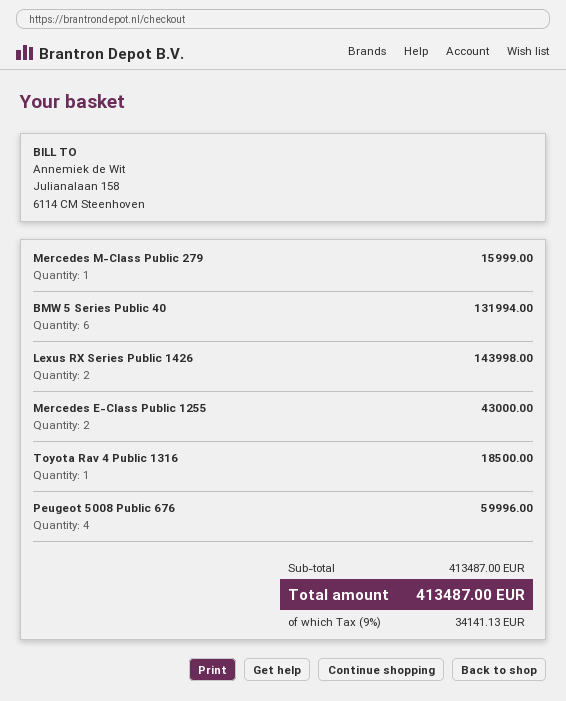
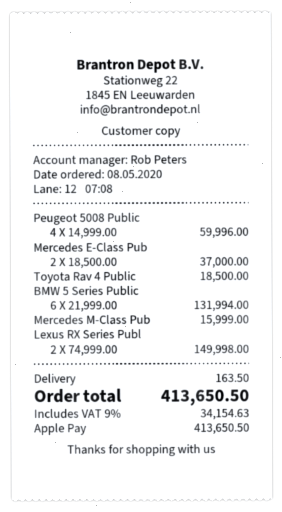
Lexus RX Series Public 1426: 2 for 143998.00 -> 2 for 149998.00
Mercedes E-Class Public 1255: 2 for 43000.00 -> 2 for 37000.00
shipping: none -> 163.50
tax: 9% = 34141.13 -> 9% = 34154.63
total: 413487.00 -> 413650.50

